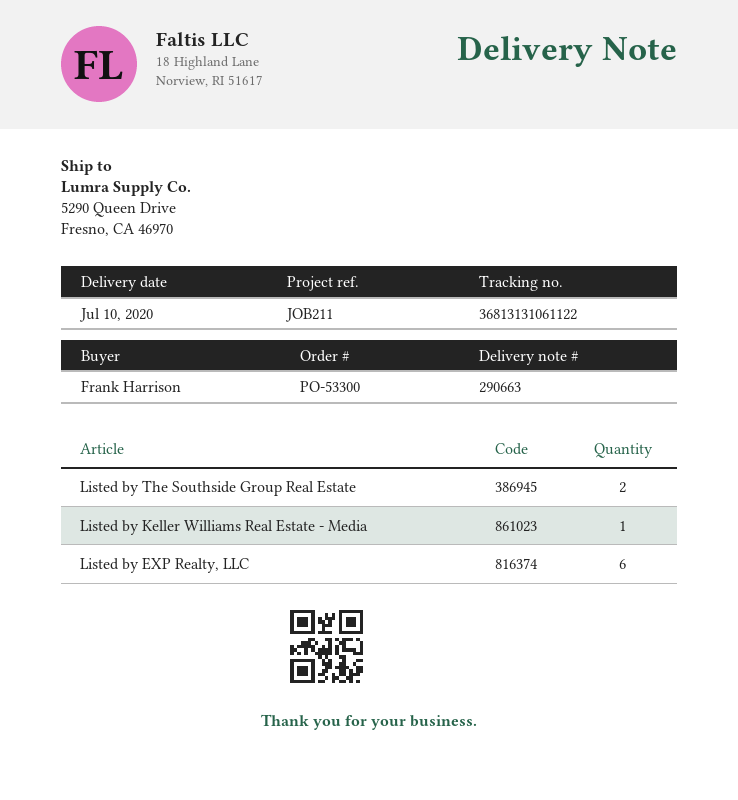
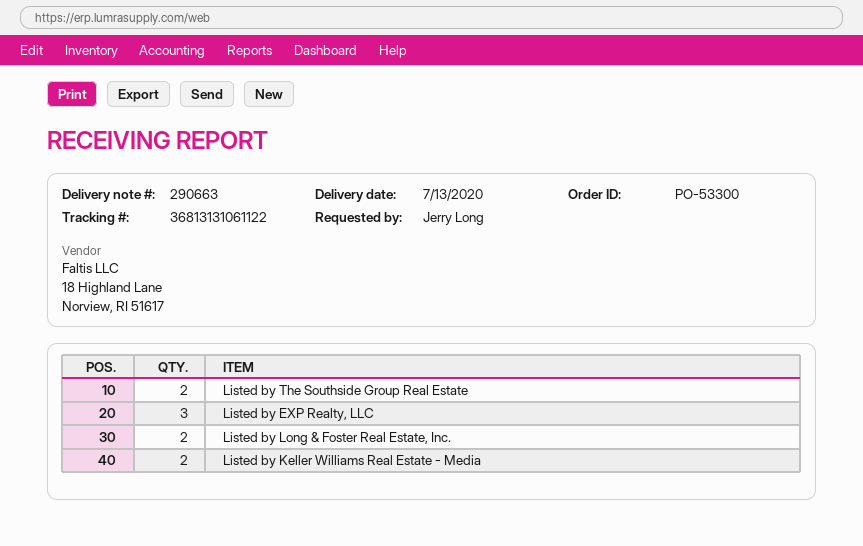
delivery date: 2020-07-10 -> 2020-07-13
ordered by: Frank Harrison -> Jerry Long
Listed by Keller Williams Real Estate - Media: 1 -> 2
Listed by EXP Realty, LLC: 6 -> 3
Listed by Long & Foster Real Estate, Inc.: none -> 2

